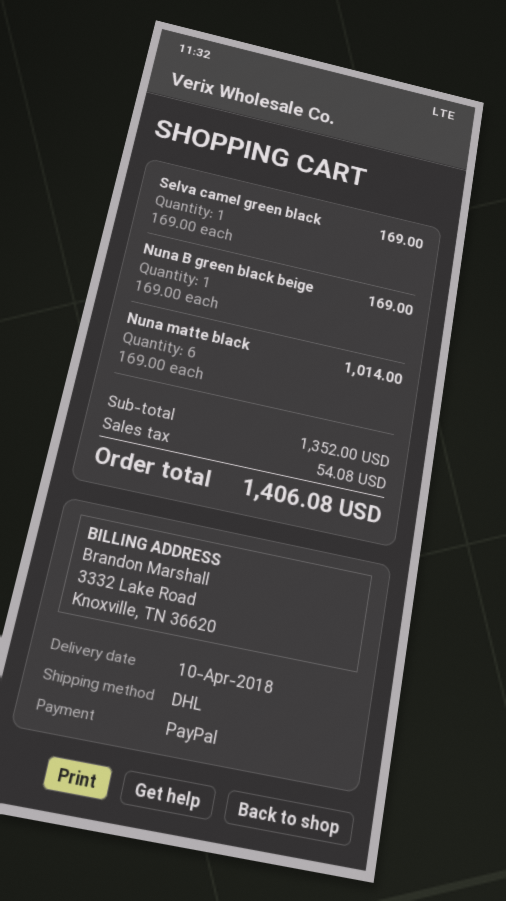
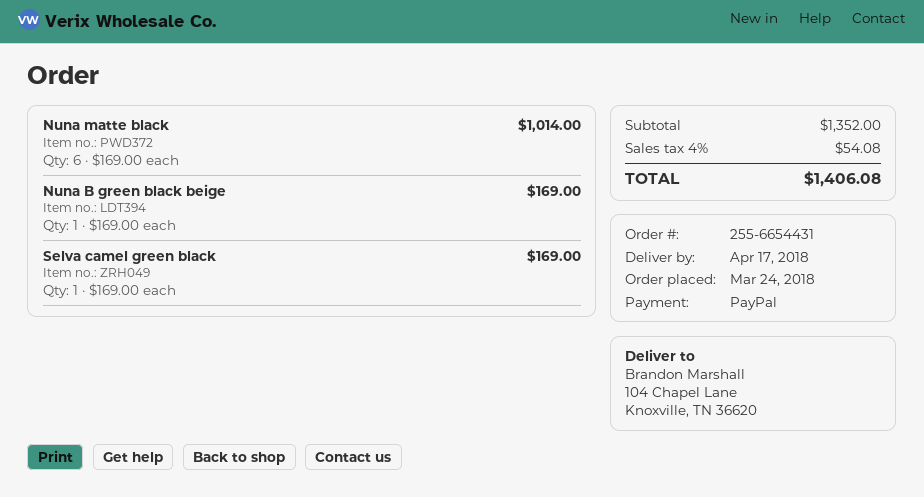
delivery date: 2018-04-10 -> 2018-04-17

